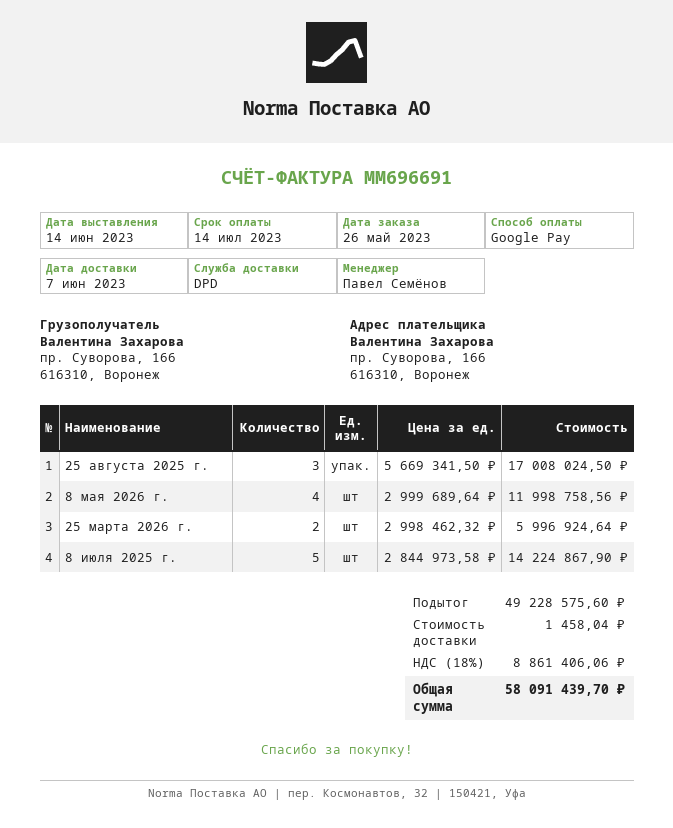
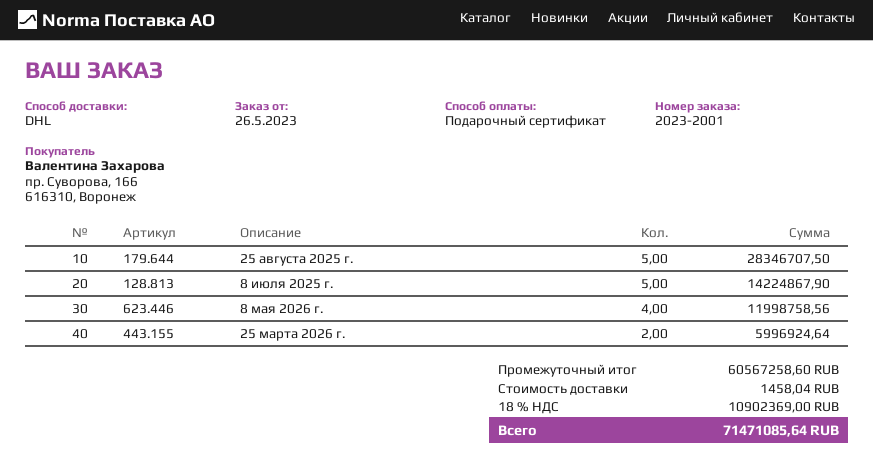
payment method: Google Pay -> gift card
shipping method: DPD -> DHL
25 августа 2025 г.: 3 for 17008024.50 -> 5 for 28346707.50
subtotal: 49228575.60 -> 60567258.60
tax: 18% = 8861406.06 -> 18% = 10902369.00
total: 58091439.70 -> 71471085.64

